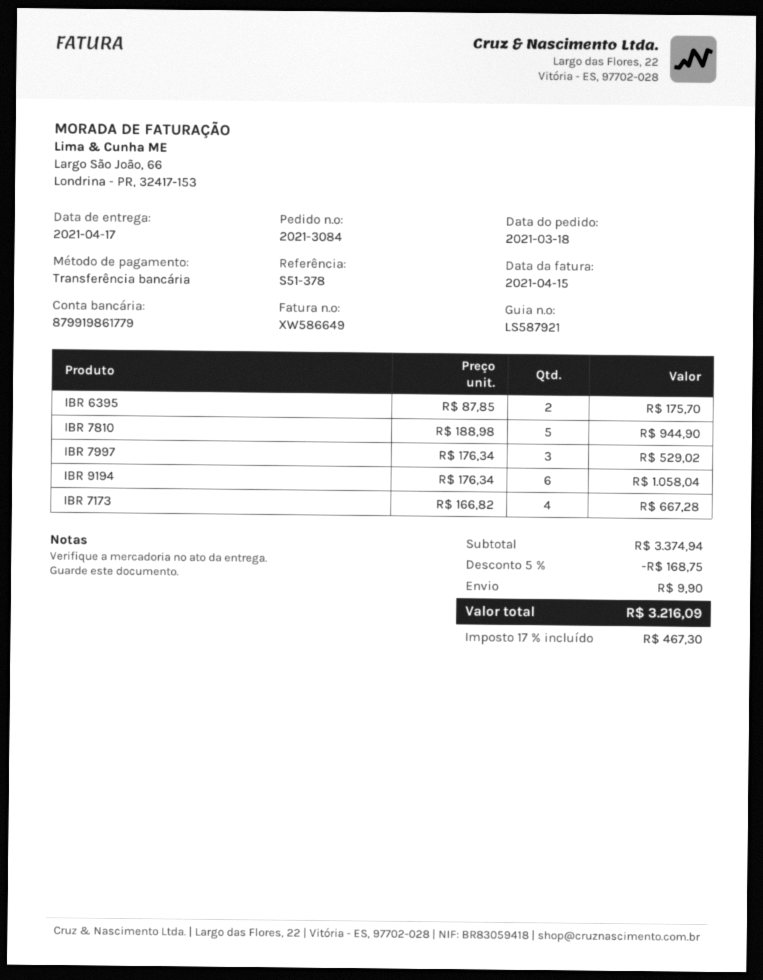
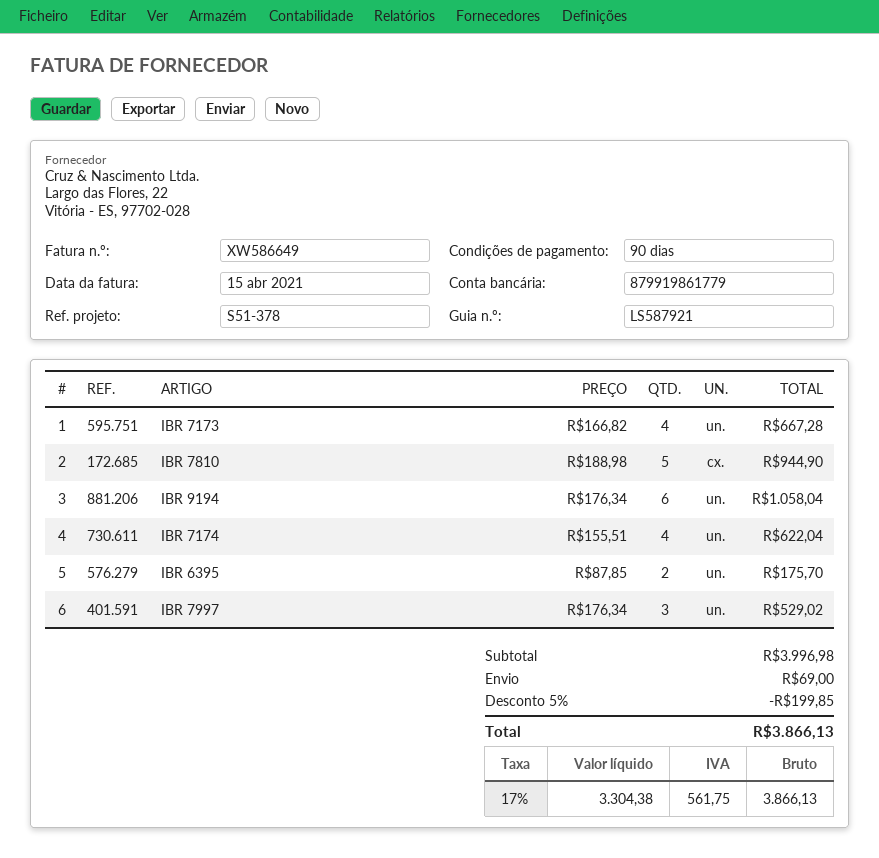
IBR 7174: none -> 4 x 155.51 = 622.04
subtotal: 3374.94 -> 3996.98
discount: 5% = 168.75 -> 5% = 199.85
shipping: 9.90 -> 69.00
tax: 17% = 467.30 -> 17% = 561.75
total: 3216.09 -> 3866.13

